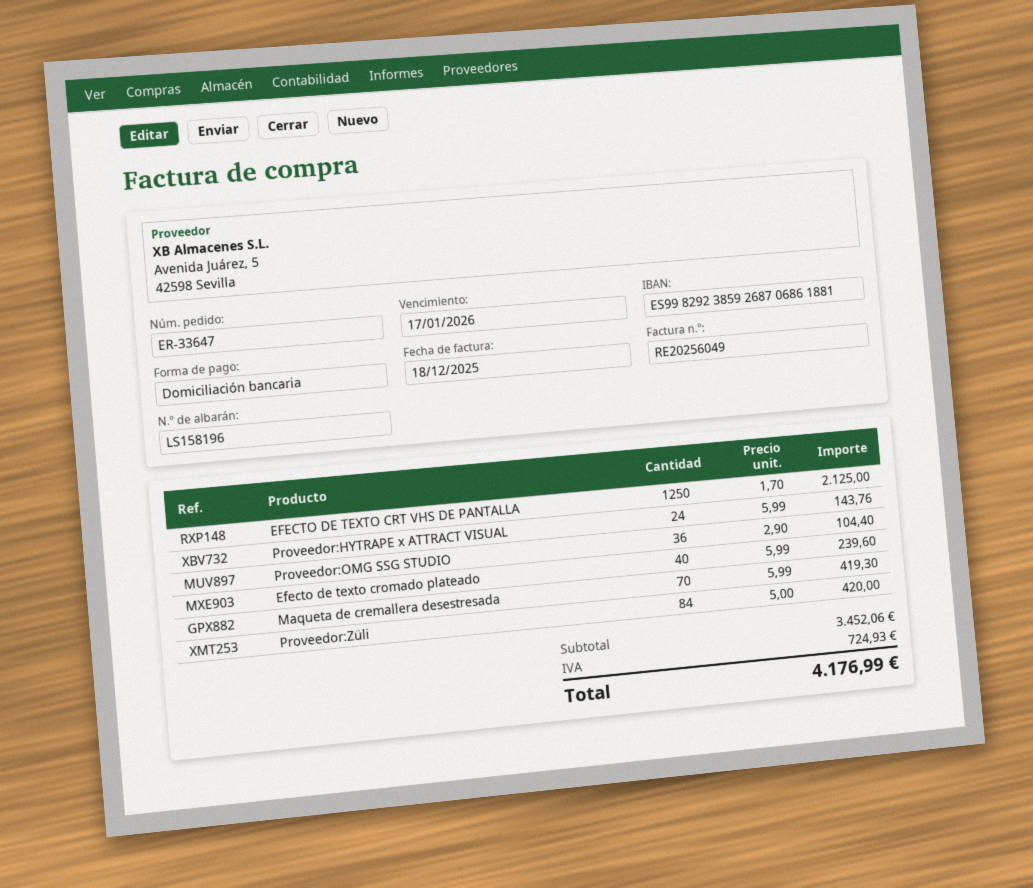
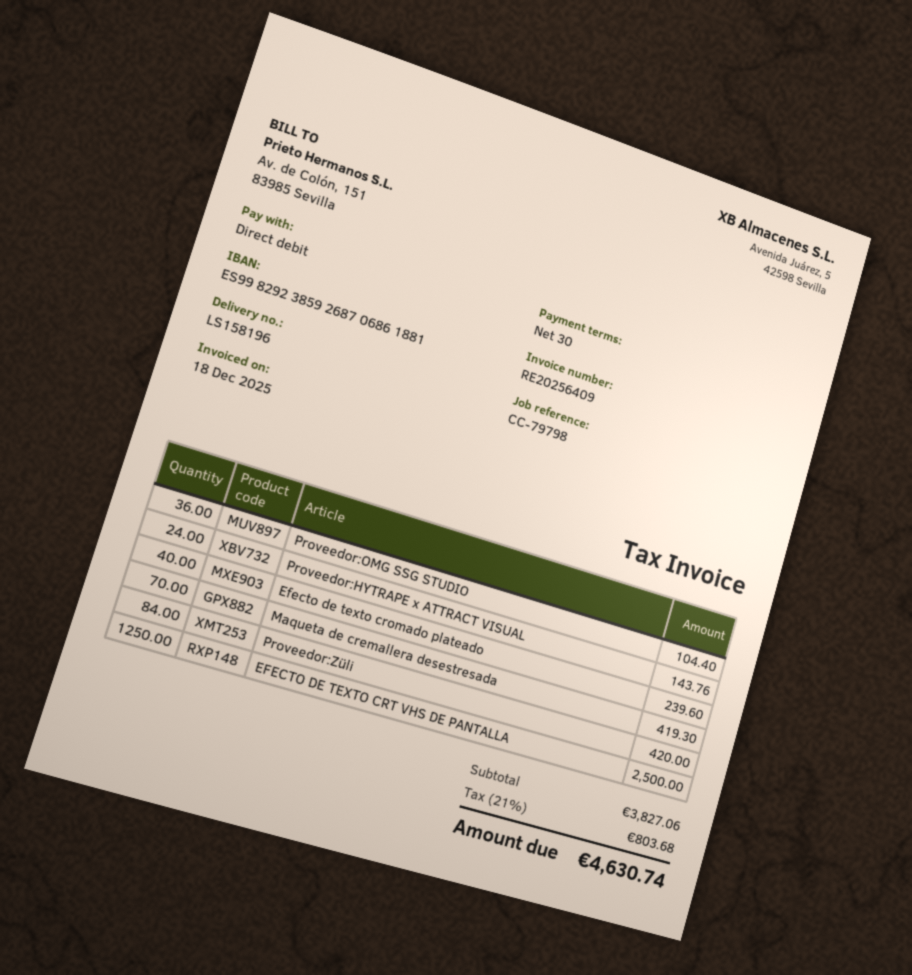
invoice number: RE20256049 -> RE20256409
EFECTO DE TEXTO CRT VHS DE PANTALLA: 1250 for 2125.00 -> 1250 for 2500.00
subtotal: 3452.06 -> 3827.06
tax: 724.93 -> 803.68
total: 4176.99 -> 4630.74

